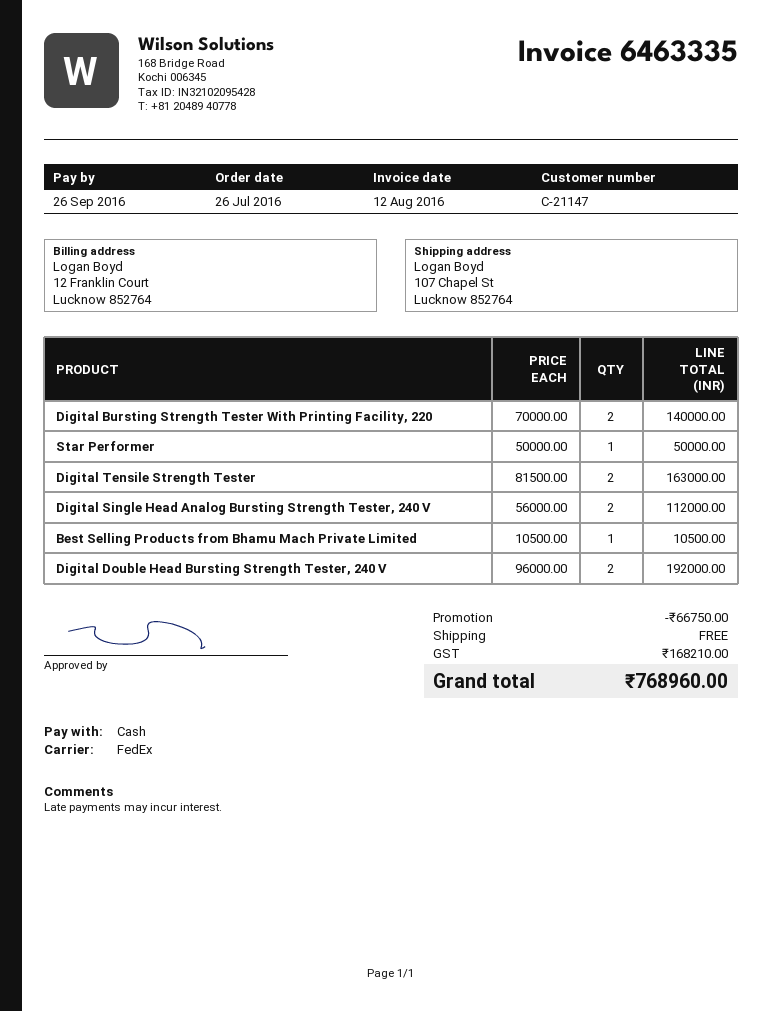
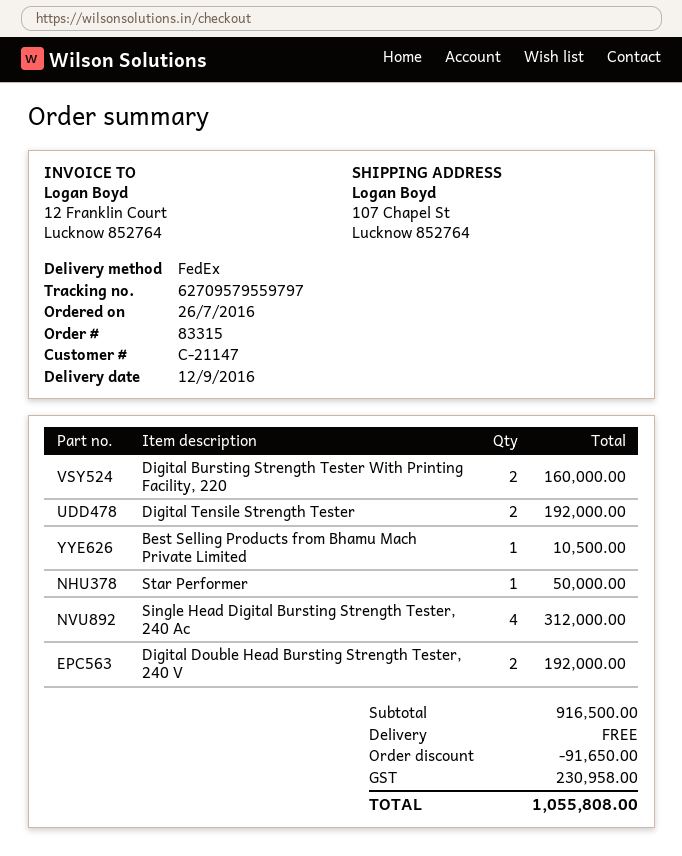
Digital Bursting Strength Tester With Printing Facility, 220: 2 for 140000.00 -> 2 for 160000.00
Digital Tensile Strength Tester: 2 for 163000.00 -> 2 for 192000.00
Digital Single Head Analog Bursting Strength Tester, 240 V: 2 for 112000.00 -> none
Single Head Digital Bursting Strength Tester, 240 Ac: none -> 4 for 312000.00
discount: 66750.00 -> 91650.00
tax: 168210.00 -> 230958.00
total: 768960.00 -> 1055808.00

